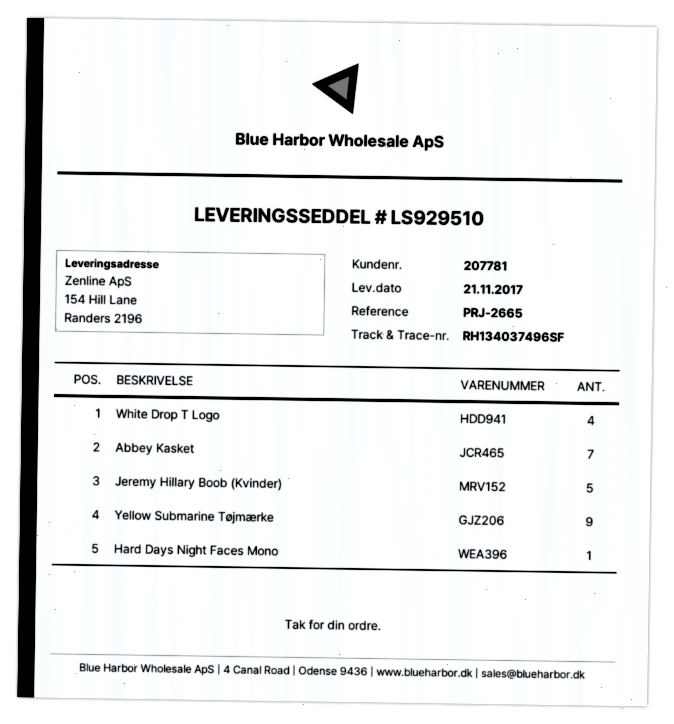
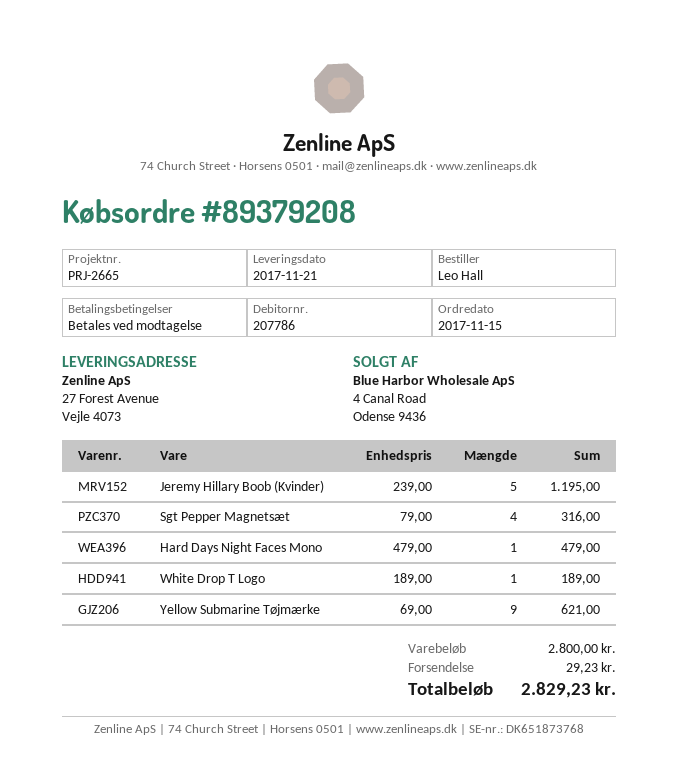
customer number: 207781 -> 207786
ship to: 154 Hill Lane, Randers 2196 -> 27 Forest Avenue, Vejle 4073
White Drop T Logo: 4 -> 1
Abbey Kasket: 7 -> none
Sgt Pepper Magnetsæt: none -> 4

